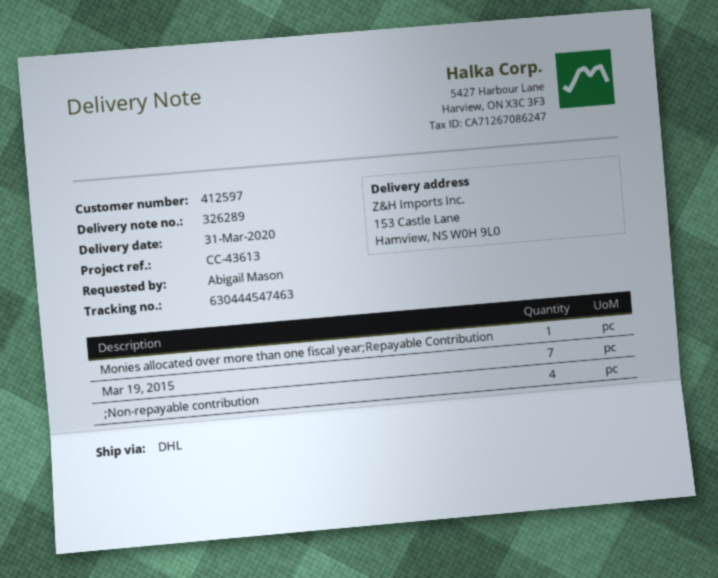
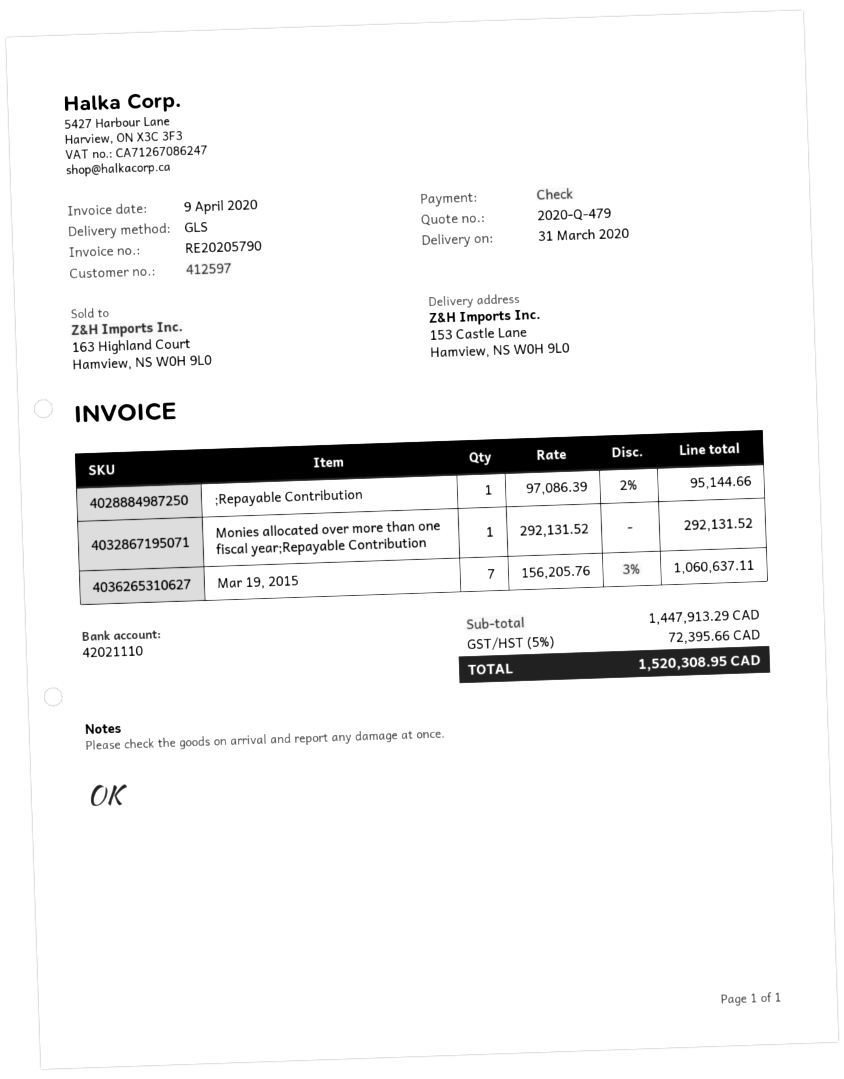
shipping method: DHL -> GLS
;Non-repayable contribution: 4 -> none
;Repayable Contribution: none -> 1

